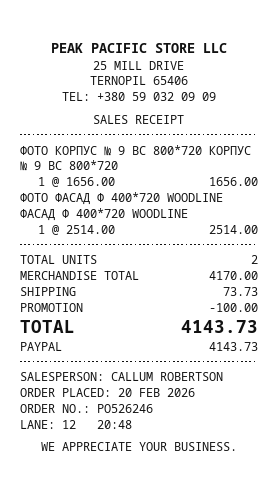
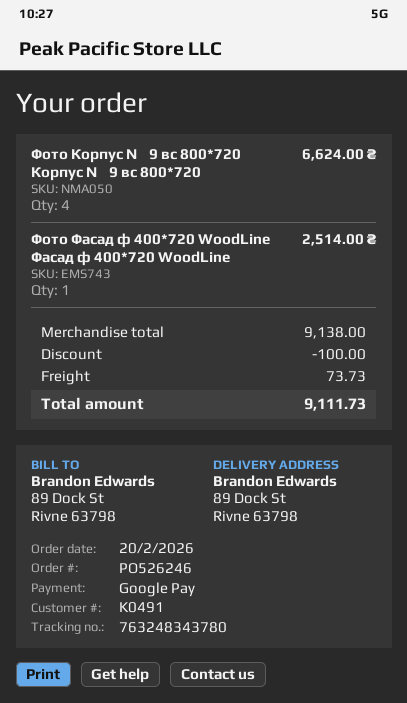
payment method: PayPal -> Google Pay
ФОТО КОРПУС № 9 ВС 800*720 КОРПУС № 9 ВС 800*720: 1 for 1656.00 -> 4 for 6624.00
subtotal: 4170.00 -> 9138.00
total: 4143.73 -> 9111.73

